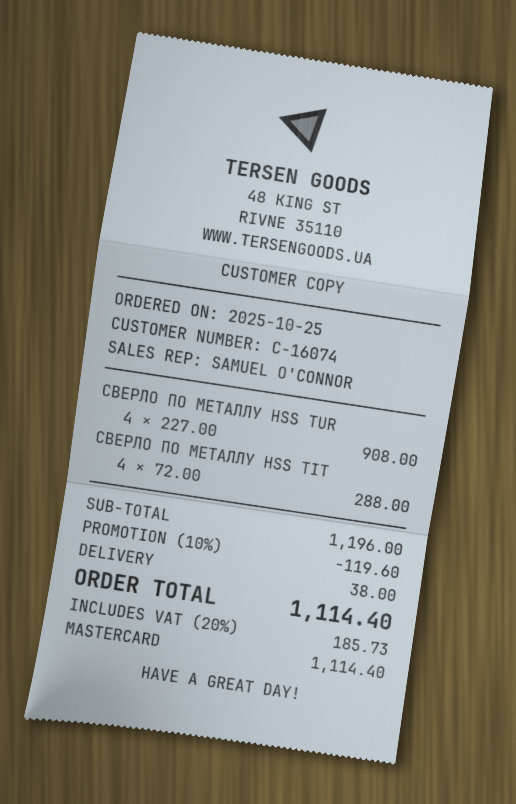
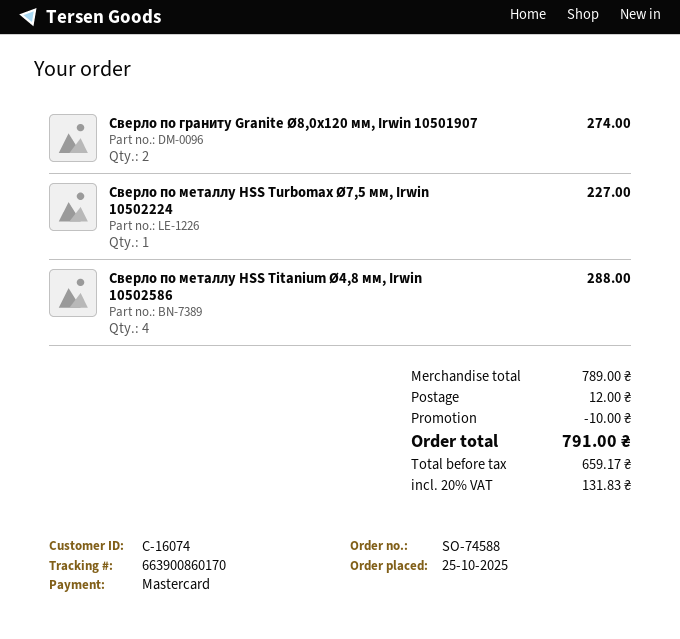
СВЕРЛО ПО МЕТАЛЛУ HSS TUR: 4 for 908.00 -> 1 for 227.00
Сверло по граниту Granite Ø8,0x120 мм, Irwin 10501907: none -> 2 for 274.00
subtotal: 1196.00 -> 789.00
discount: 119.60 -> 10.00
shipping: 38.00 -> 12.00
tax: 20% = 185.73 -> 20% = 131.83
total: 1114.40 -> 791.00

